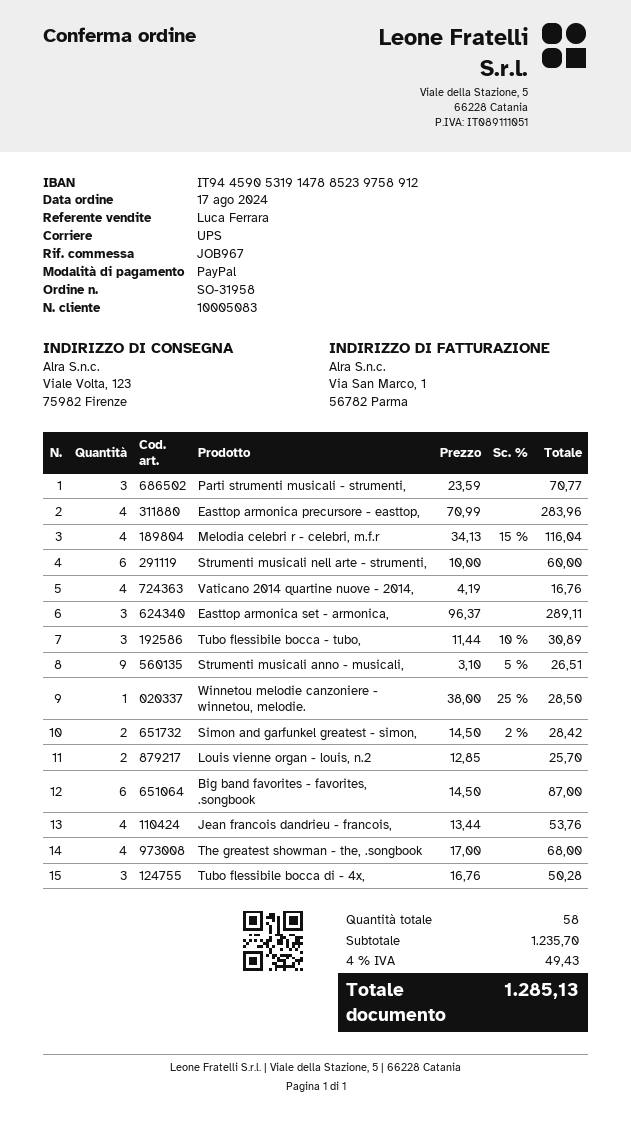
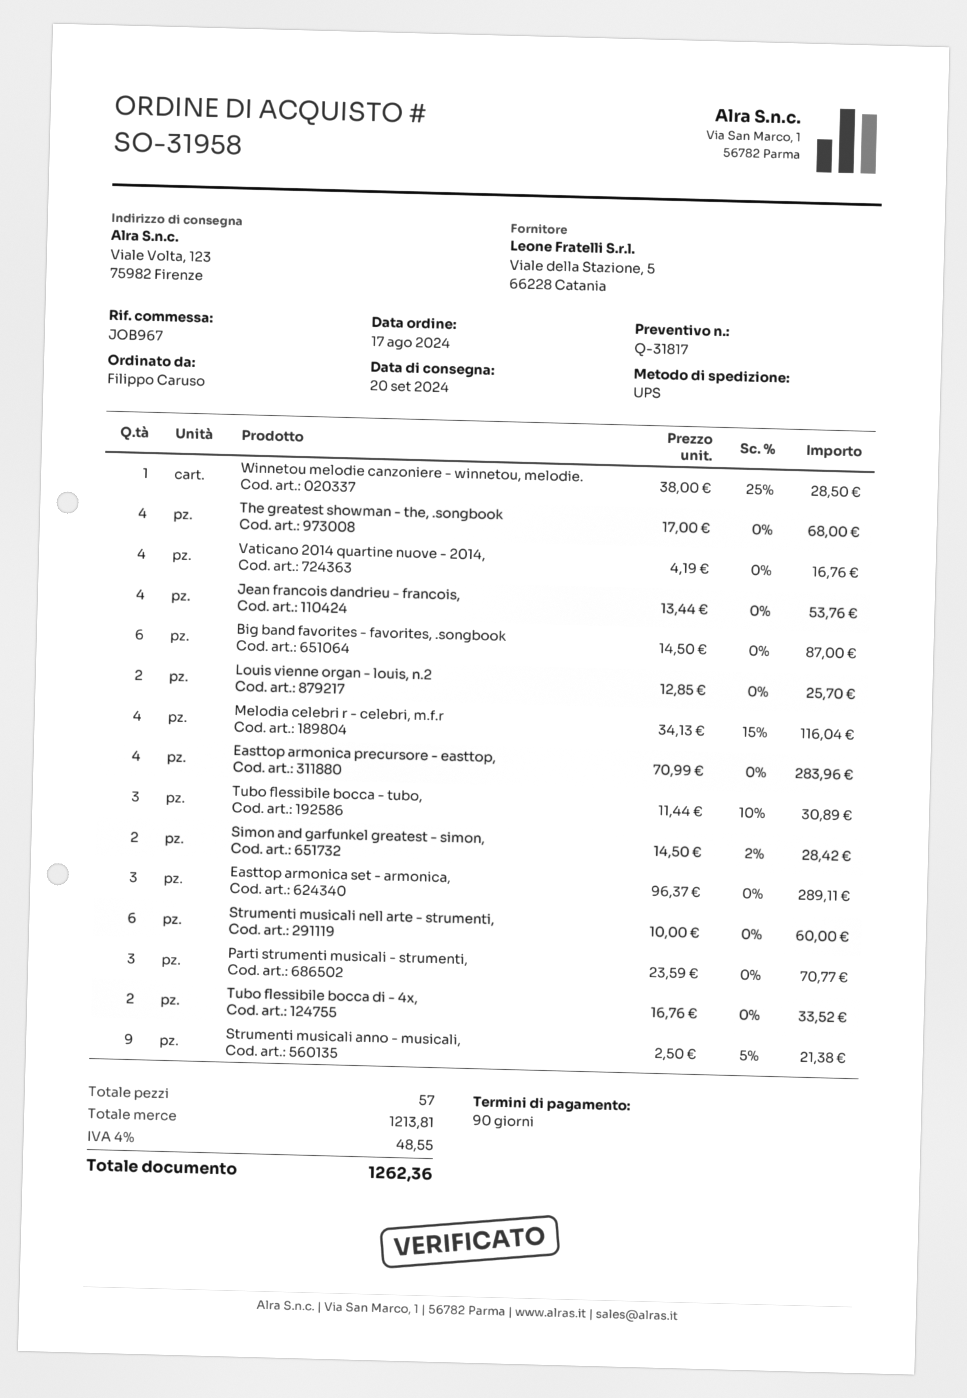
Strumenti musicali anno - musicali,: 9 x 3.10 - 5% = 26.51 -> 9 x 2.50 - 5% = 21.38
Tubo flessibile bocca di - 4x,: 3 x 16.76 = 50.28 -> 2 x 16.76 = 33.52
total quantity: 58 -> 57
subtotal: 1235.70 -> 1213.81
tax: 4% = 49.43 -> 4% = 48.55
total: 1285.13 -> 1262.36

